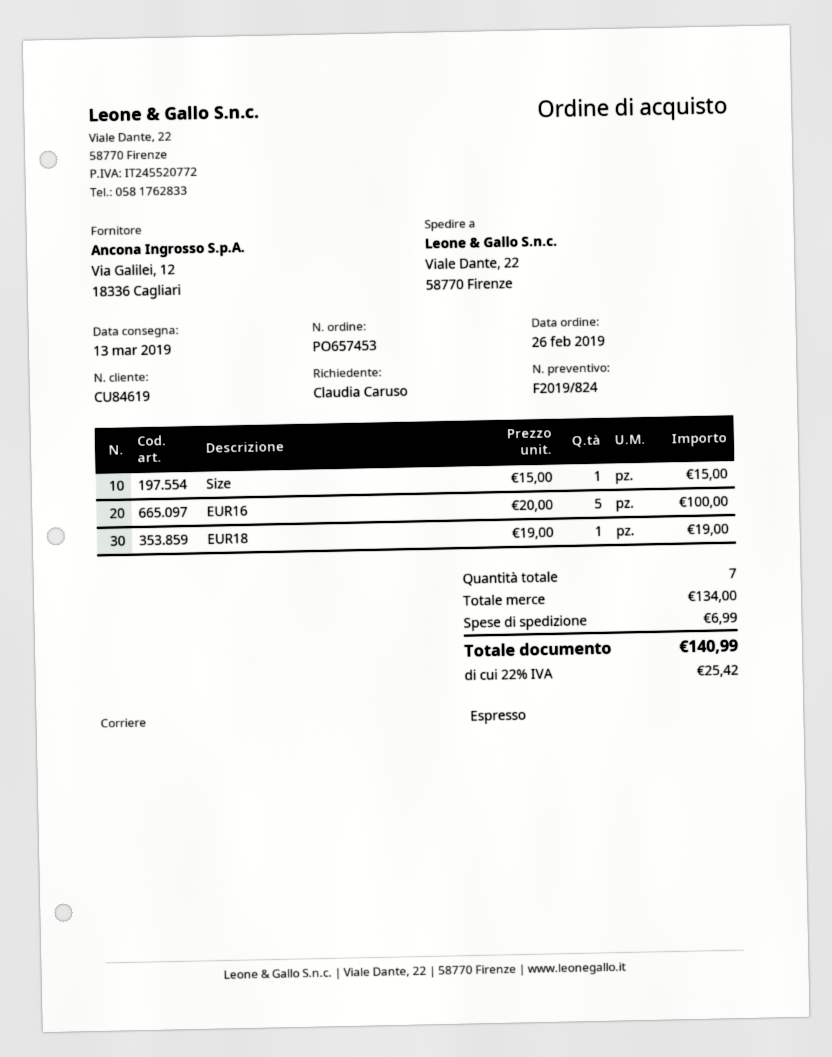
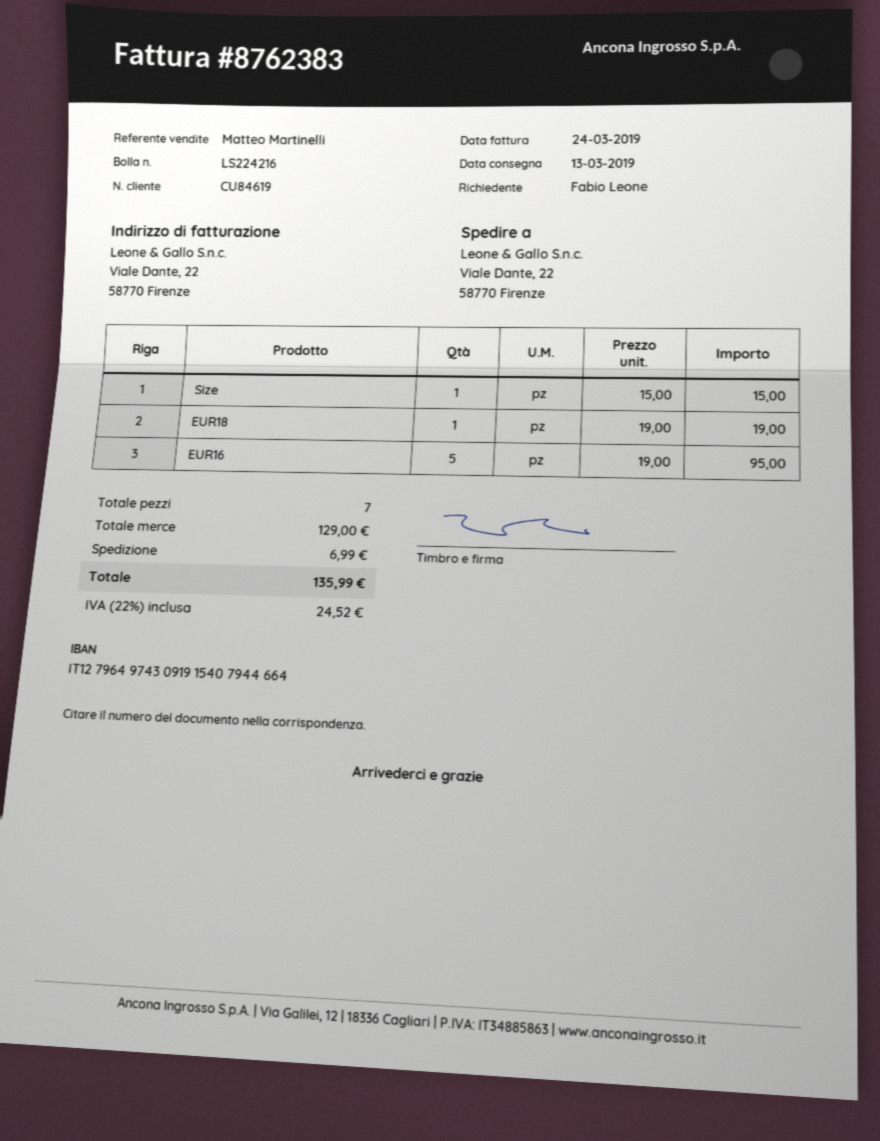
ordered by: Claudia Caruso -> Fabio Leone
EUR16: 5 x 20.00 = 100.00 -> 5 x 19.00 = 95.00
subtotal: 134.00 -> 129.00
tax: 22% = 25.42 -> 22% = 24.52
total: 140.99 -> 135.99

